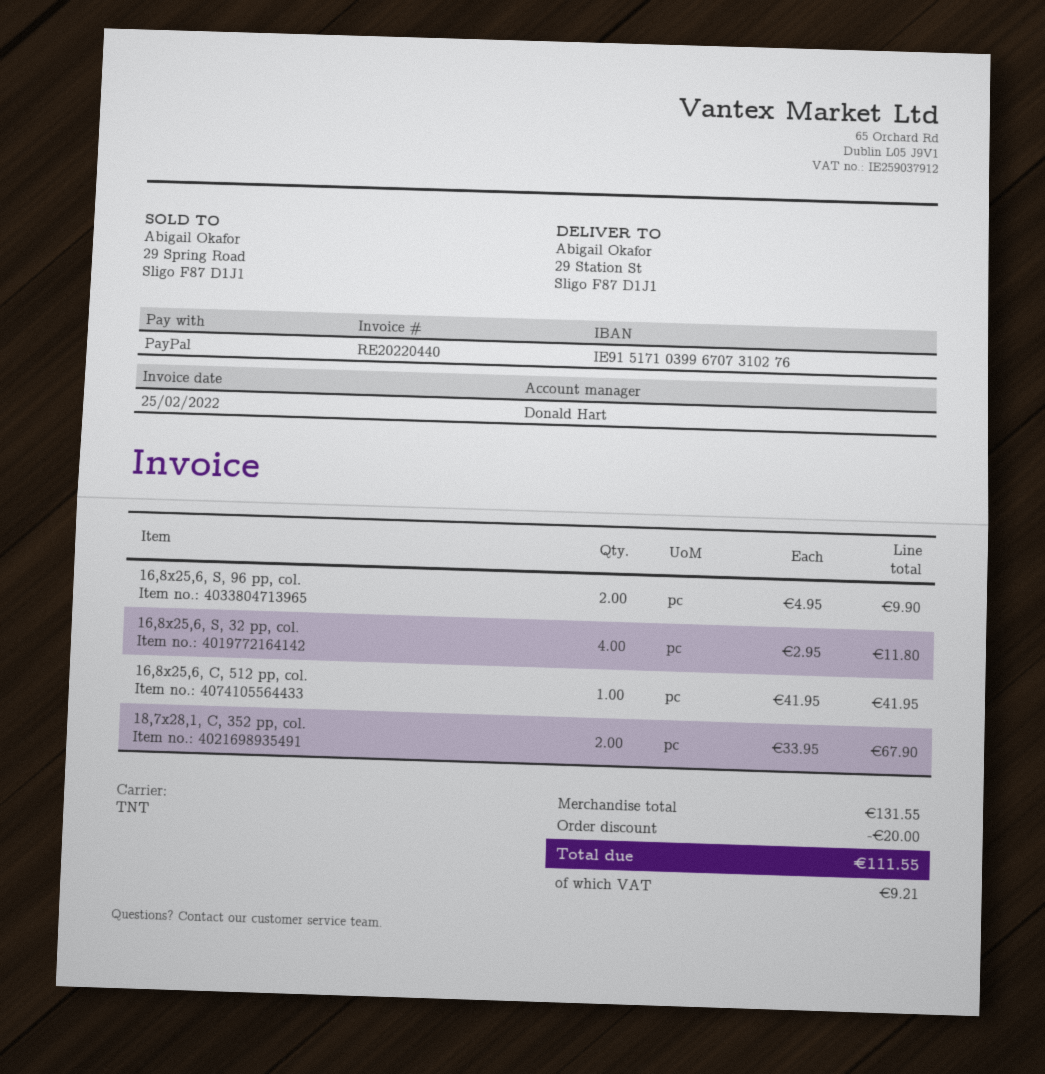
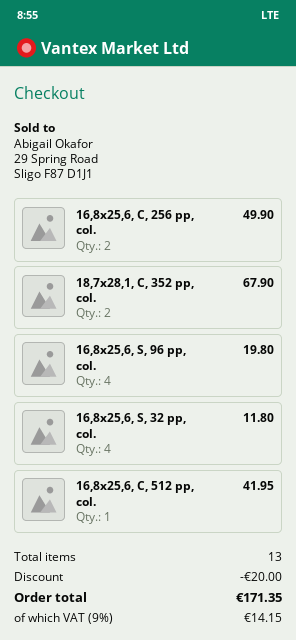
16,8x25,6, S, 96 pp, col.: 2 for 9.90 -> 4 for 19.80
16,8x25,6, C, 256 pp, col.: none -> 2 for 49.90
tax: 9.21 -> 14.15
total: 111.55 -> 171.35

